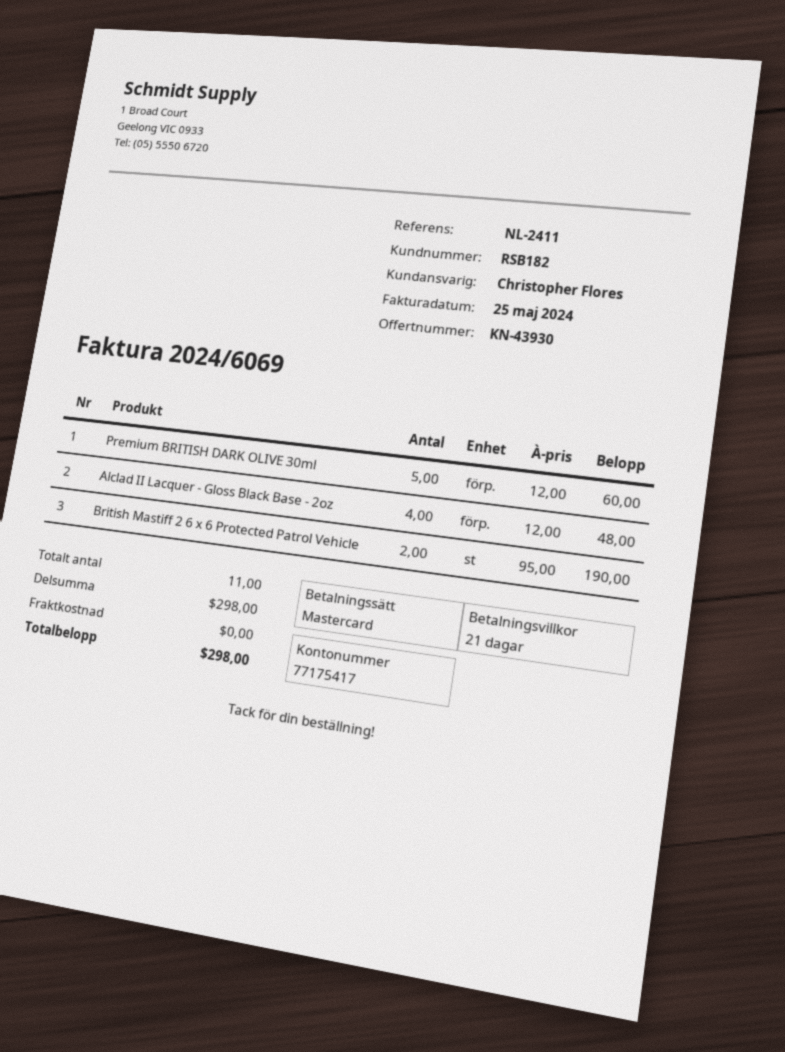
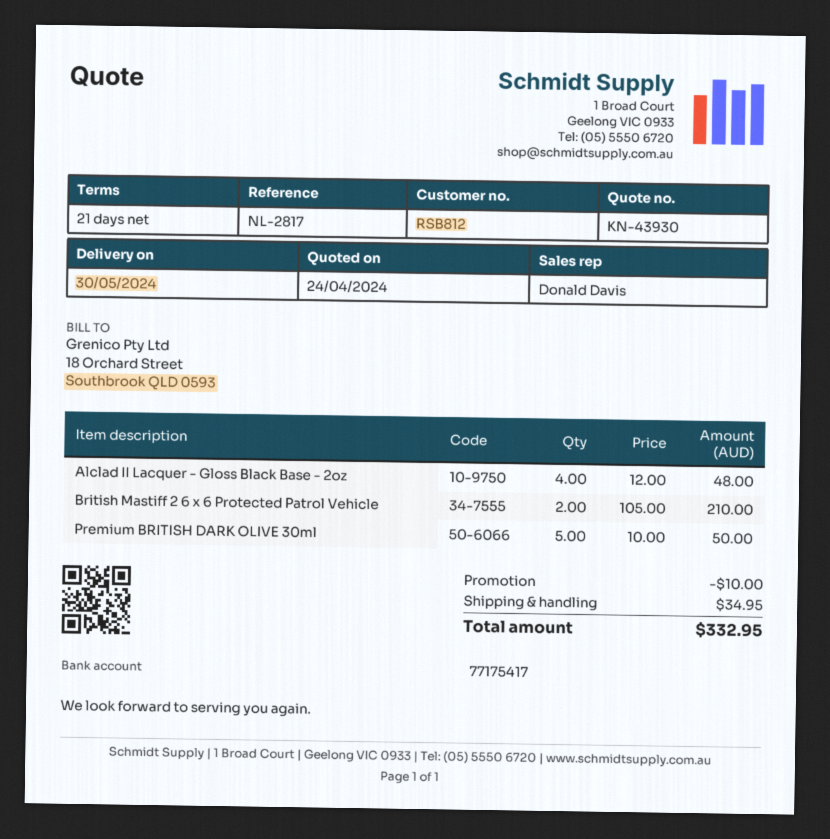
customer number: RSB182 -> RSB812
reference: NL-2411 -> NL-2817
sales rep: Christopher Flores -> Donald Davis
Premium BRITISH DARK OLIVE 30ml: 5 x 12.00 = 60.00 -> 5 x 10.00 = 50.00
British Mastiff 2 6 x 6 Protected Patrol Vehicle: 2 x 95.00 = 190.00 -> 2 x 105.00 = 210.00
discount: none -> 10.00
shipping: 0.00 -> 34.95
total: 298.00 -> 332.95

